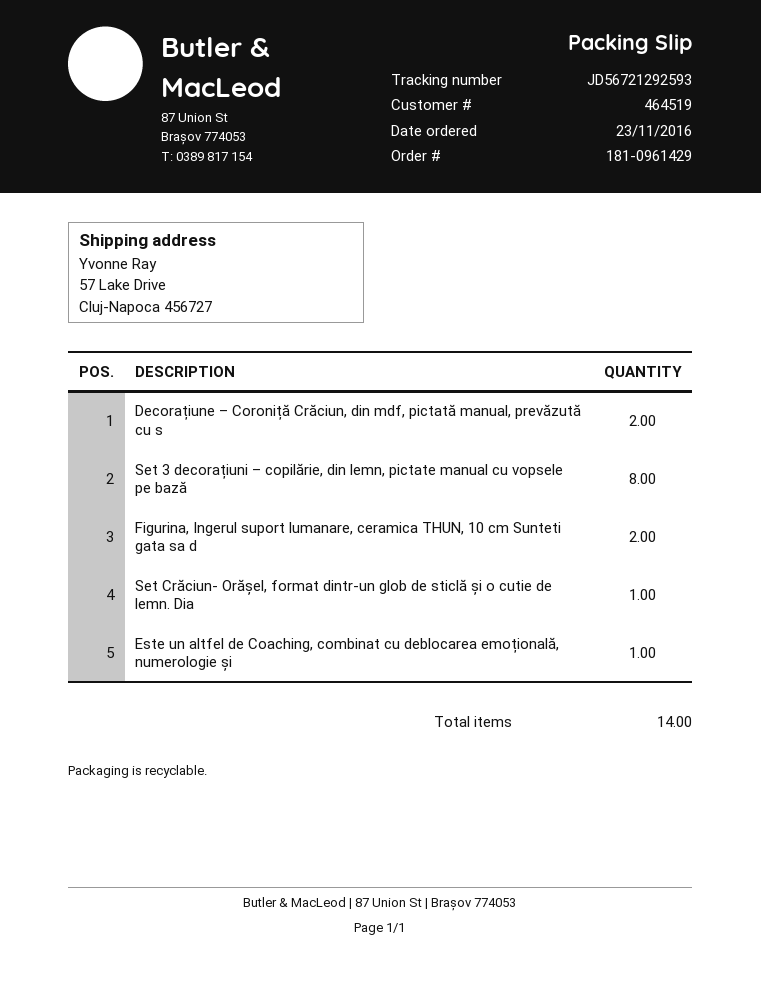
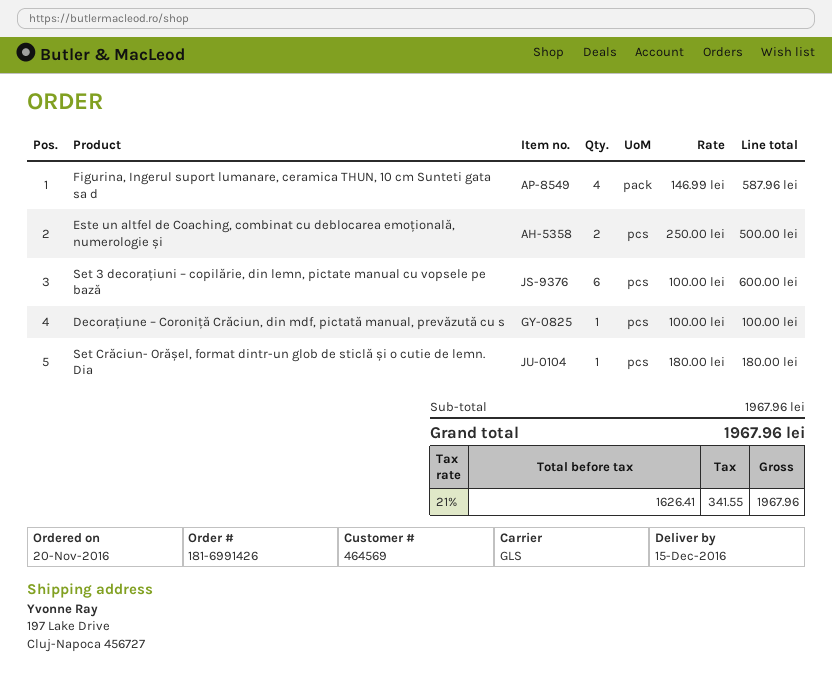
order number: 181-0961429 -> 181-6991426
order date: 2016-11-23 -> 2016-11-20
customer number: 464519 -> 464569
ship to: 57 Lake Drive, Cluj-Napoca 456727 -> 197 Lake Drive, Cluj-Napoca 456727
Decorațiune – Coroniță Crăciun, din mdf, pictată manual, prevăzută cu s: 2 -> 1
Set 3 decorațiuni – copilărie, din lemn, pictate manual cu vopsele pe bază: 8 -> 6
Figurina, Ingerul suport lumanare, ceramica THUN, 10 cm Sunteti gata sa d: 2 -> 4
Este un altfel de Coaching, combinat cu deblocarea emoțională, numerologie și: 1 -> 2

